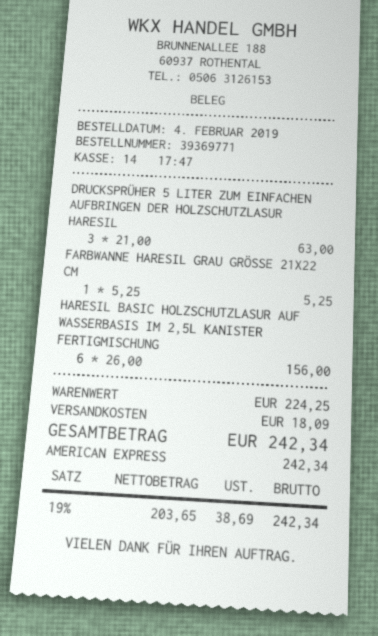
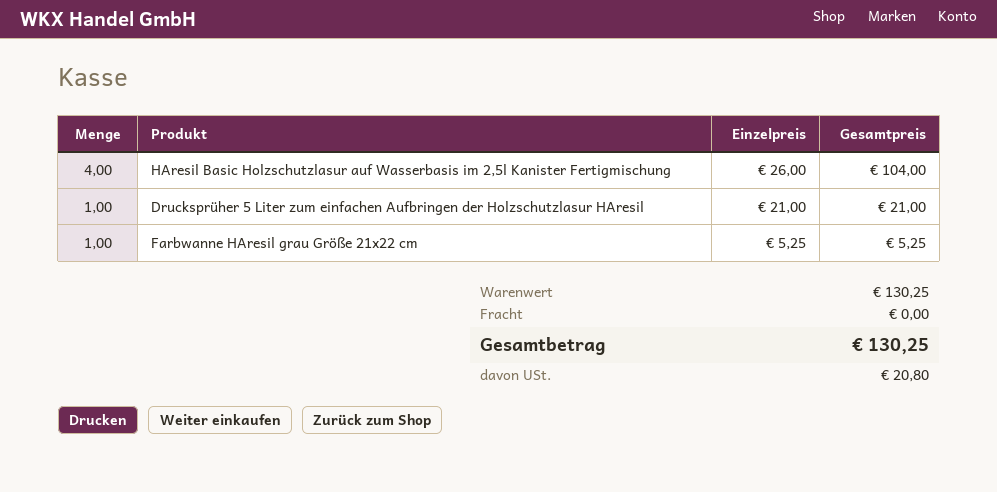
DRUCKSPRÜHER 5 LITER ZUM EINFACHEN AUFBRINGEN DER HOLZSCHUTZLASUR HARESIL: 3 x 21.00 = 63.00 -> 1 x 21.00 = 21.00
HARESIL BASIC HOLZSCHUTZLASUR AUF WASSERBASIS IM 2,5L KANISTER FERTIGMISCHUNG: 6 x 26.00 = 156.00 -> 4 x 26.00 = 104.00
subtotal: 224.25 -> 130.25
shipping: 18.09 -> 0.00
tax: 38.69 -> 20.80
total: 242.34 -> 130.25

